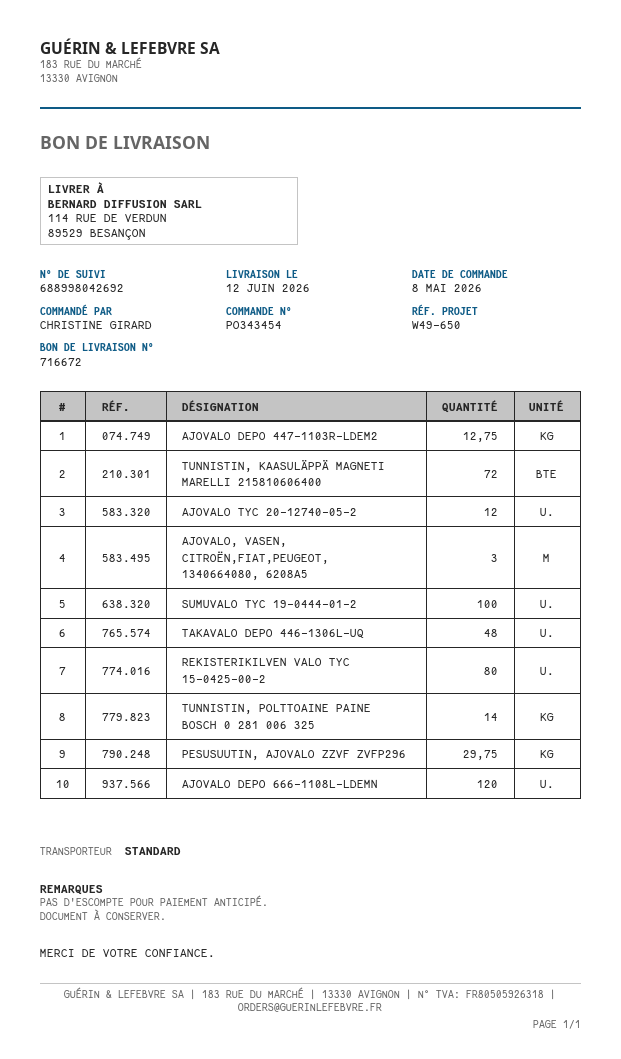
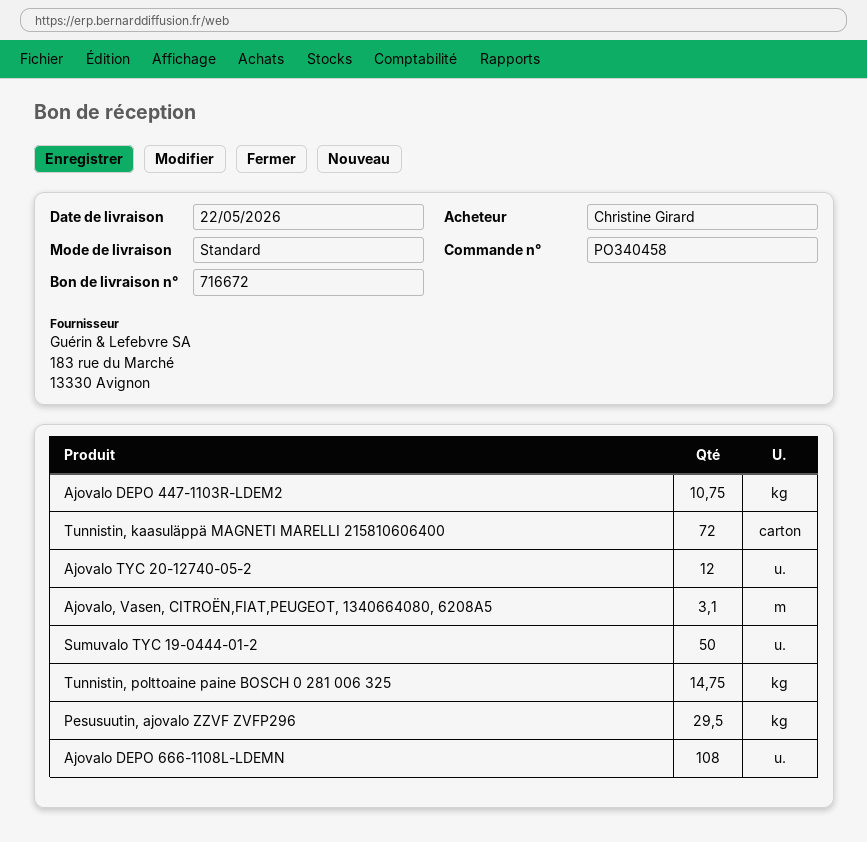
order number: PO343454 -> PO340458
delivery date: 2026-06-12 -> 2026-05-22
AJOVALO DEPO 447-1103R-LDEM2: 12.75 -> 10.75
AJOVALO, VASEN, CITROËN,FIAT,PEUGEOT, 1340664080, 6208A5: 3 -> 3.1
SUMUVALO TYC 19-0444-01-2: 100 -> 50
TAKAVALO DEPO 446-1306L-UQ: 48 -> none
REKISTERIKILVEN VALO TYC 15-0425-00-2: 80 -> none
TUNNISTIN, POLTTOAINE PAINE BOSCH 0 281 006 325: 14 -> 14.75
PESUSUUTIN, AJOVALO ZZVF ZVFP296: 29.75 -> 29.5
AJOVALO DEPO 666-1108L-LDEMN: 120 -> 108

